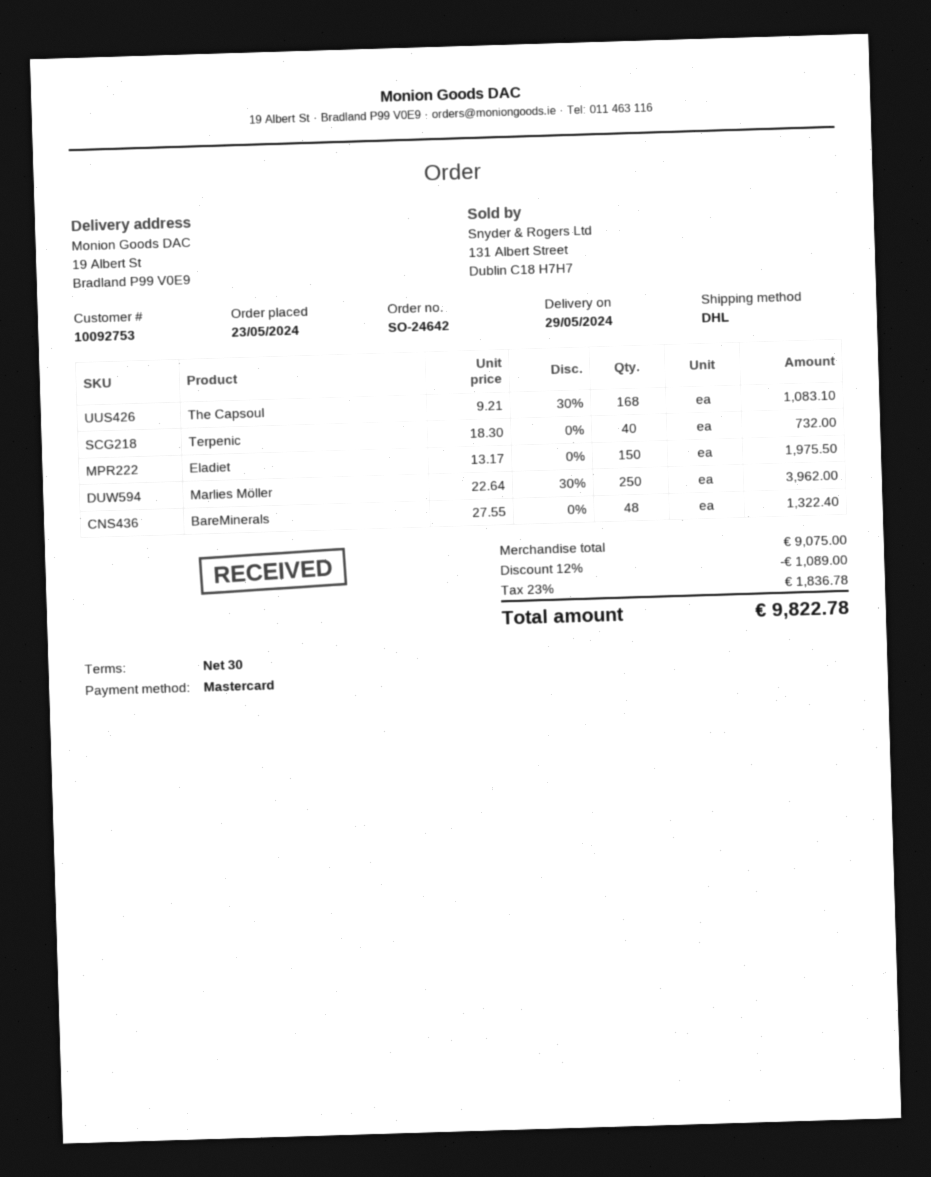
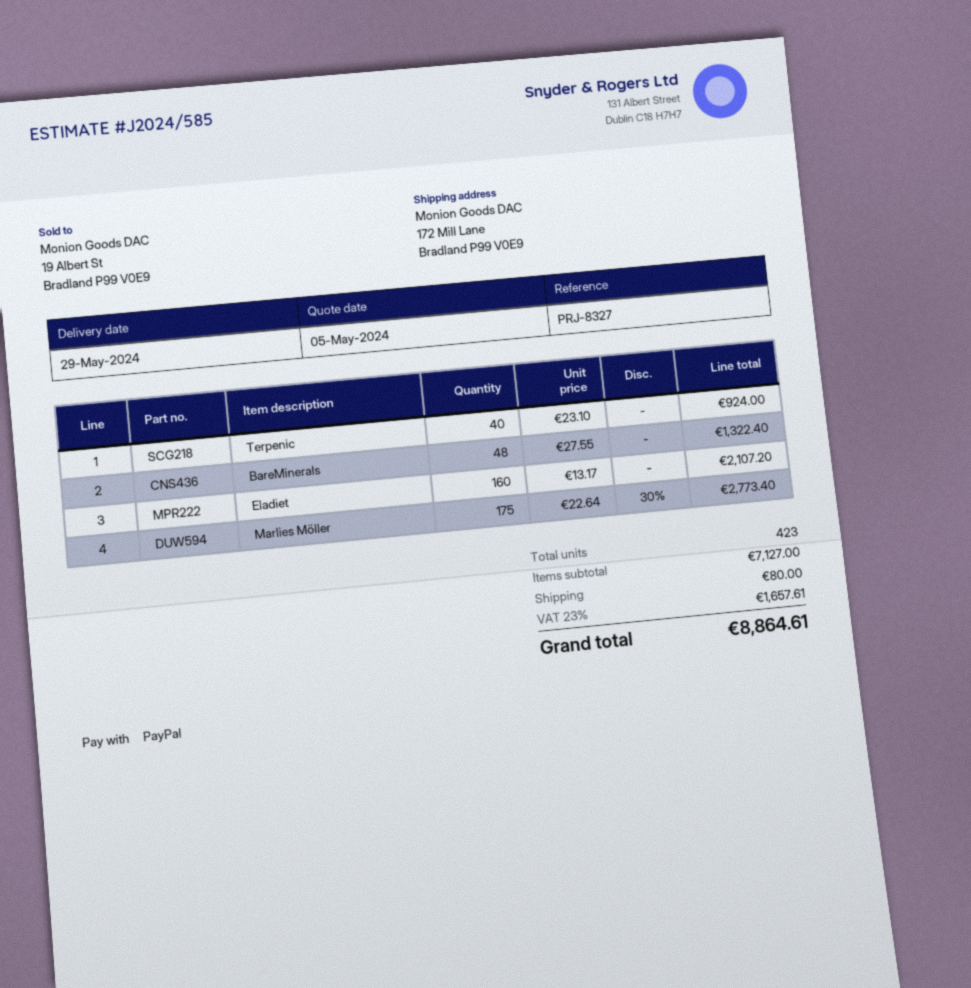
payment method: Mastercard -> PayPal
ship to: 19 Albert St, Bradland P99 V0E9 -> 172 Mill Lane, Bradland P99 V0E9
The Capsoul: 168 x 9.21 - 30% = 1083.10 -> none
Terpenic: 40 x 18.30 = 732.00 -> 40 x 23.10 = 924.00
Eladiet: 150 x 13.17 = 1975.50 -> 160 x 13.17 = 2107.20
Marlies Möller: 250 x 22.64 - 30% = 3962.00 -> 175 x 22.64 - 30% = 2773.40
subtotal: 9075.00 -> 7127.00
discount: 12% = 1089.00 -> none
shipping: none -> 80.00
tax: 23% = 1836.78 -> 23% = 1657.61
total: 9822.78 -> 8864.61

